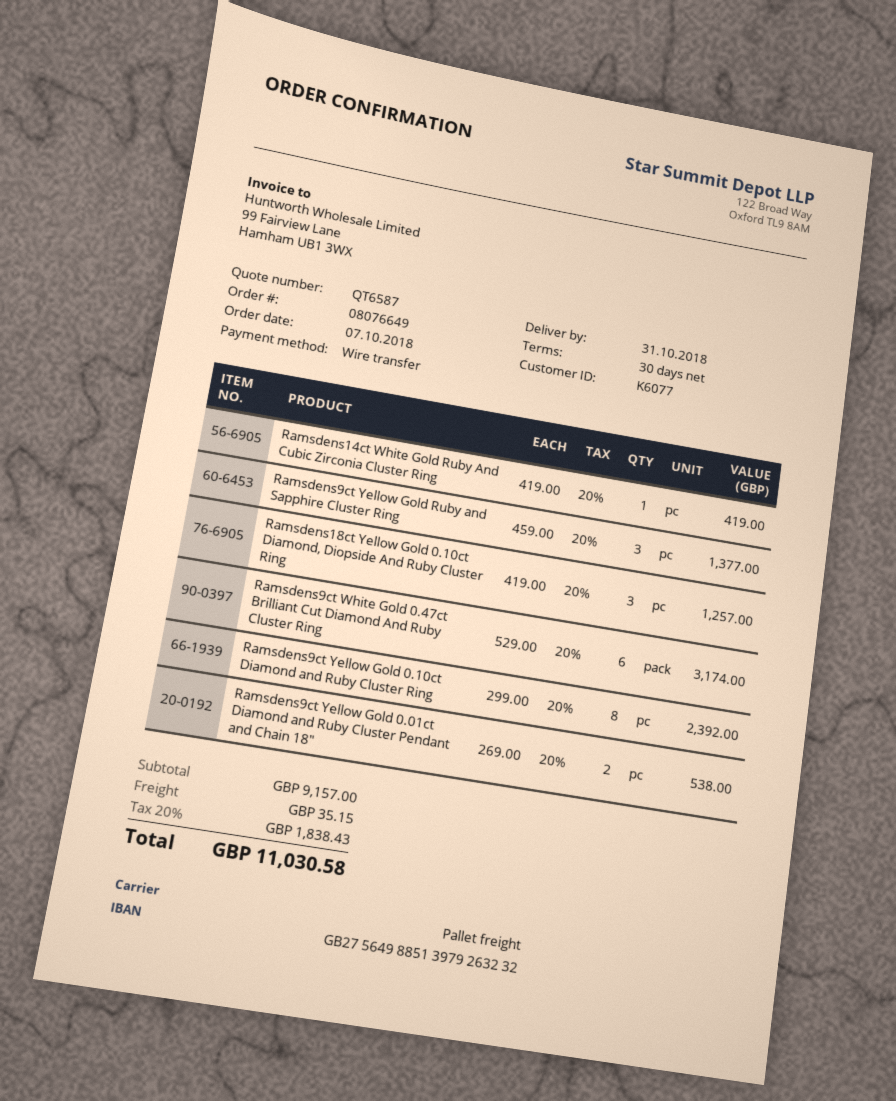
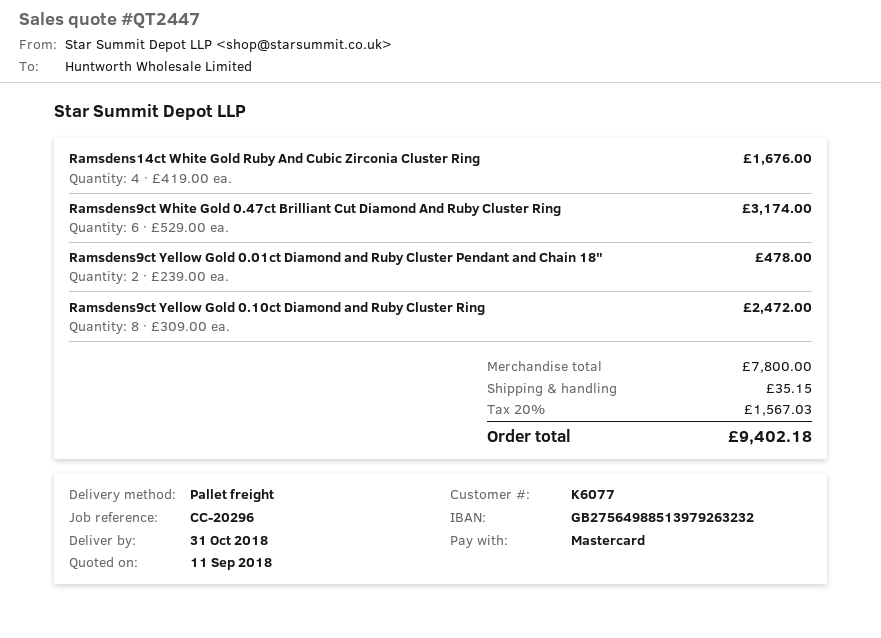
quote number: QT6587 -> QT2447
payment method: bank transfer -> Mastercard
Ramsdens14ct White Gold Ruby And Cubic Zirconia Cluster Ring: 1 x 419.00 = 419.00 -> 4 x 419.00 = 1676.00
Ramsdens9ct Yellow Gold Ruby and Sapphire Cluster Ring: 3 x 459.00 = 1377.00 -> none
Ramsdens18ct Yellow Gold 0.10ct Diamond, Diopside And Ruby Cluster Ring: 3 x 419.00 = 1257.00 -> none
Ramsdens9ct Yellow Gold 0.10ct Diamond and Ruby Cluster Ring: 8 x 299.00 = 2392.00 -> 8 x 309.00 = 2472.00
Ramsdens9ct Yellow Gold 0.01ct Diamond and Ruby Cluster Pendant and Chain 18": 2 x 269.00 = 538.00 -> 2 x 239.00 = 478.00
subtotal: 9157.00 -> 7800.00
tax: 20% = 1838.43 -> 20% = 1567.03
total: 11030.58 -> 9402.18

